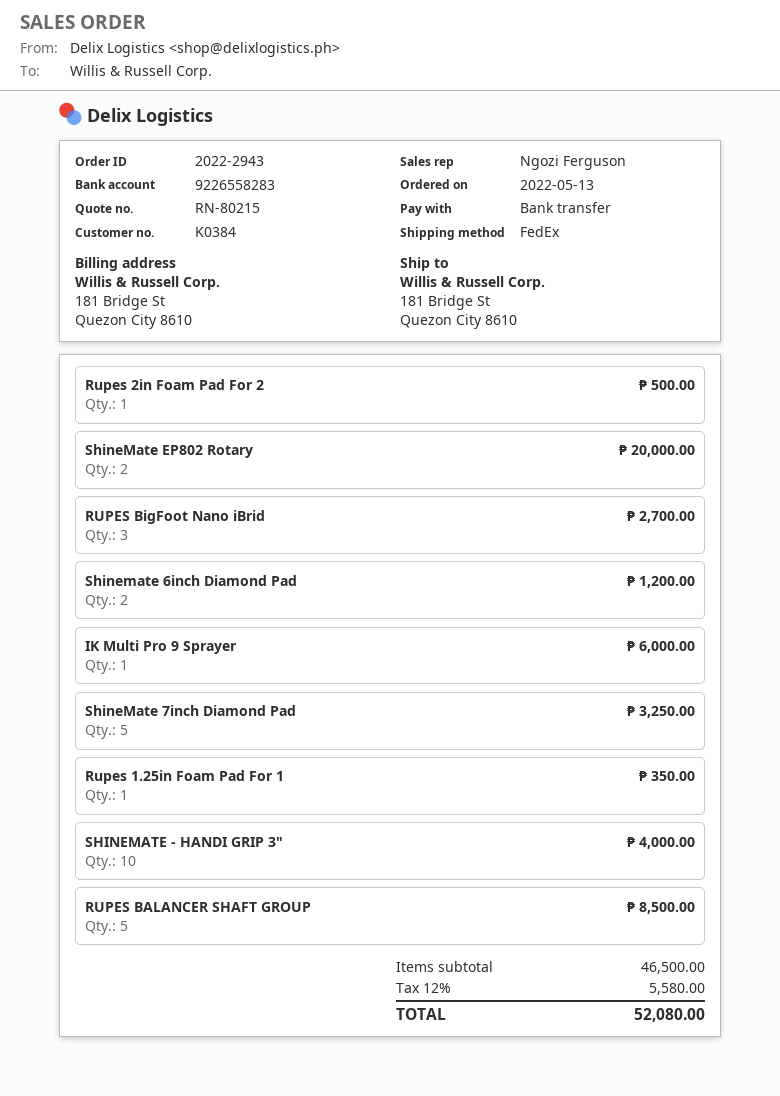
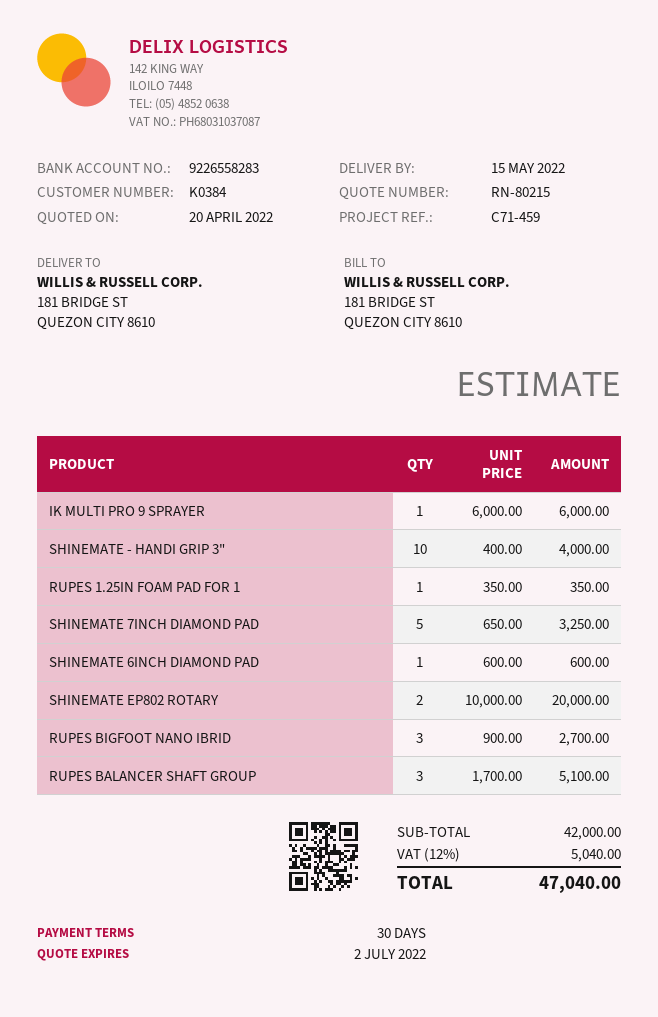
Rupes 2in Foam Pad For 2: 1 for 500.00 -> none
Shinemate 6inch Diamond Pad: 2 for 1200.00 -> 1 for 600.00
RUPES BALANCER SHAFT GROUP: 5 for 8500.00 -> 3 for 5100.00
subtotal: 46500.00 -> 42000.00
tax: 12% = 5580.00 -> 12% = 5040.00
total: 52080.00 -> 47040.00

